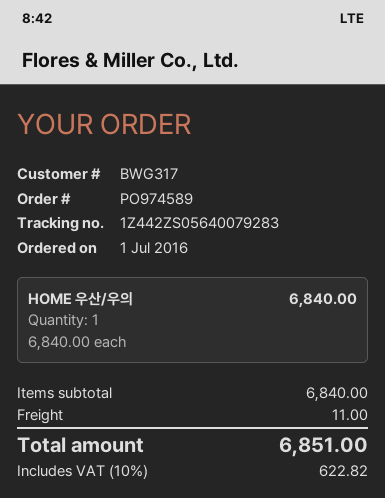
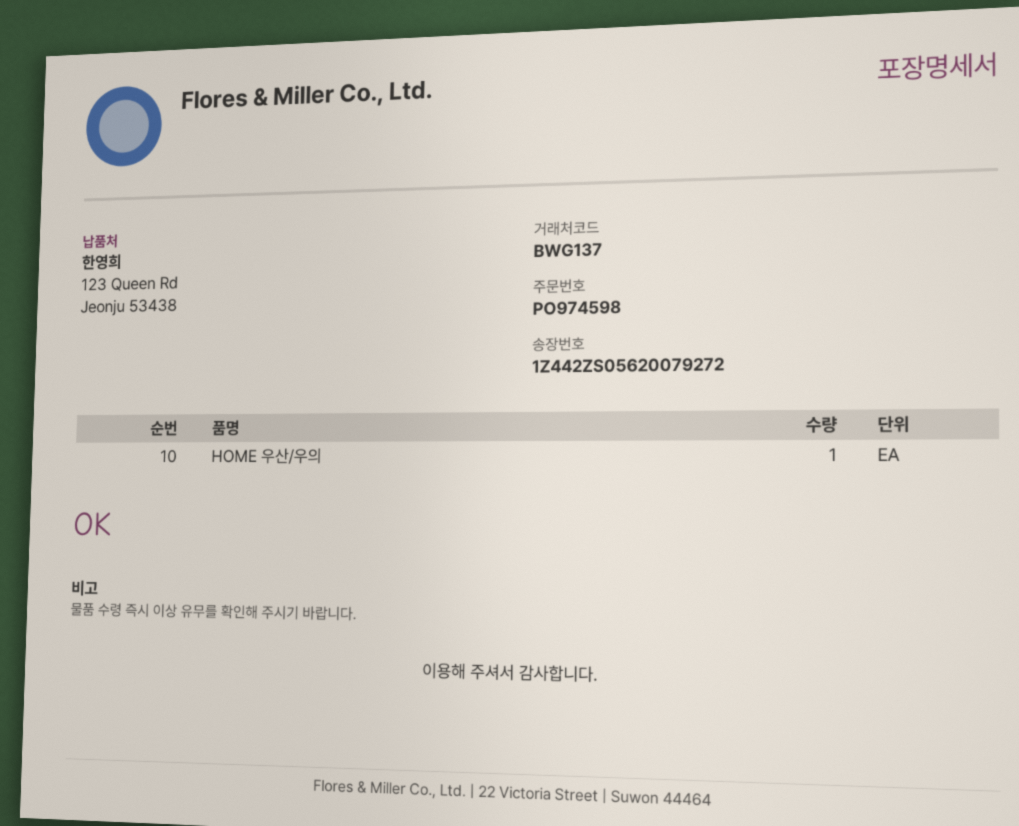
order number: PO974589 -> PO974598
customer number: BWG317 -> BWG137
tracking number: 1Z442ZS05640079283 -> 1Z442ZS05620079272

